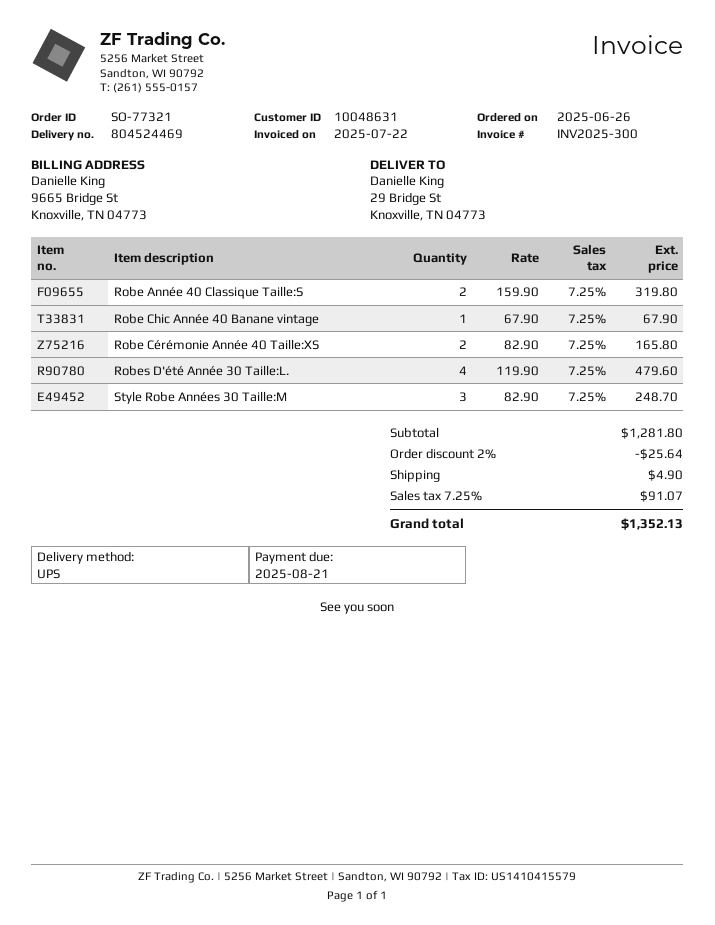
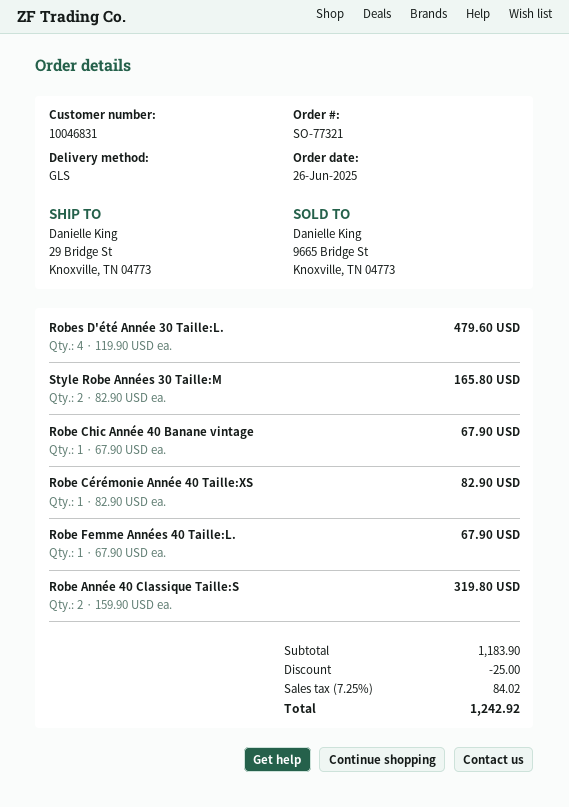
customer number: 10048631 -> 10046831
shipping method: UPS -> GLS
Robe Cérémonie Année 40 Taille:XS: 2 x 82.90 = 165.80 -> 1 x 82.90 = 82.90
Style Robe Années 30 Taille:M: 3 x 82.90 = 248.70 -> 2 x 82.90 = 165.80
Robe Femme Années 40 Taille:L.: none -> 1 x 67.90 = 67.90
subtotal: 1281.80 -> 1183.90
discount: 25.64 -> 25.00
shipping: 4.90 -> none
tax: 7.25% = 91.07 -> 7.25% = 84.02
total: 1352.13 -> 1242.92

